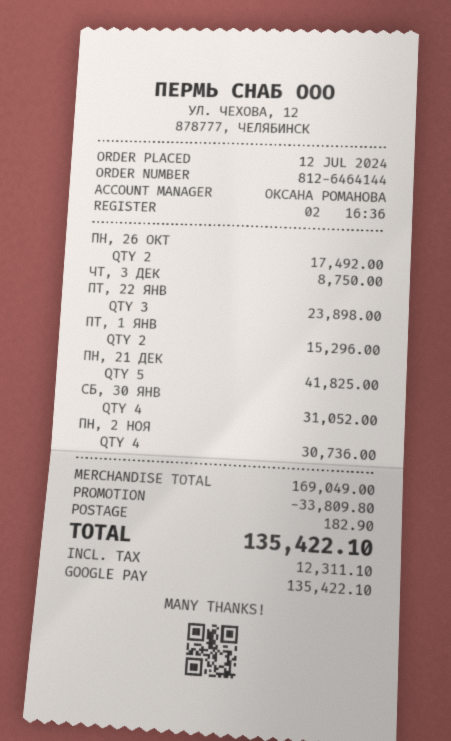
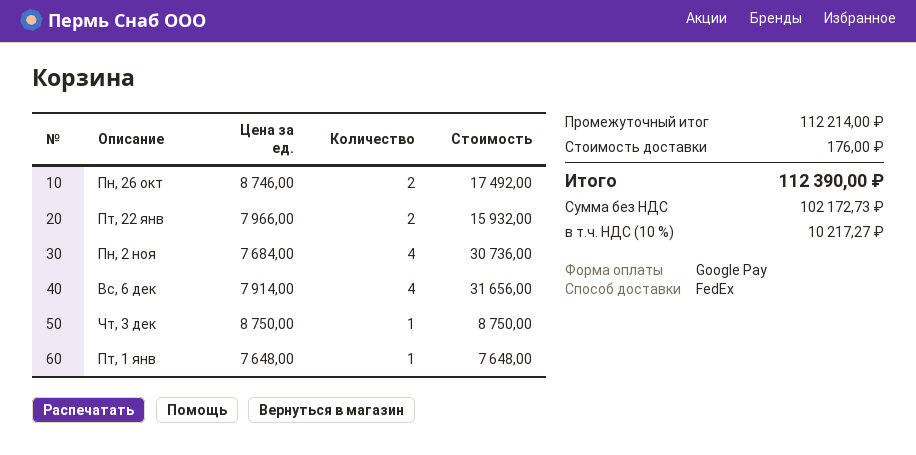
ПТ, 22 ЯНВ: 3 for 23898.00 -> 2 for 15932.00
ПТ, 1 ЯНВ: 2 for 15296.00 -> 1 for 7648.00
ПН, 21 ДЕК: 5 for 41825.00 -> none
СБ, 30 ЯНВ: 4 for 31052.00 -> none
Вс, 6 дек: none -> 4 for 31656.00
subtotal: 169049.00 -> 112214.00
discount: 33809.80 -> none
shipping: 182.90 -> 176.00
tax: 12311.10 -> 10217.27
total: 135422.10 -> 112390.00

